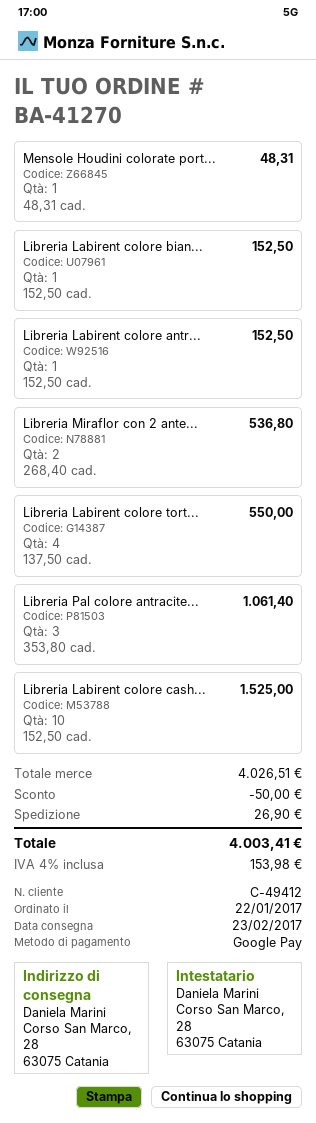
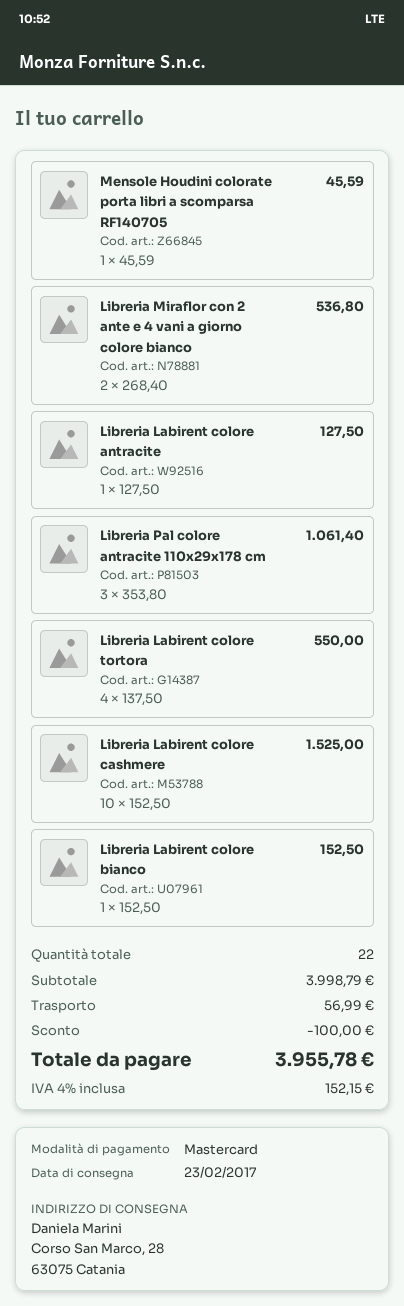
payment method: Google Pay -> Mastercard
Mensole Houdini colorate port...: 1 x 48.31 = 48.31 -> 1 x 45.59 = 45.59
Libreria Labirent colore antr...: 1 x 152.50 = 152.50 -> 1 x 127.50 = 127.50
subtotal: 4026.51 -> 3998.79
discount: 50.00 -> 100.00
shipping: 26.90 -> 56.99
tax: 4% = 153.98 -> 4% = 152.15
total: 4003.41 -> 3955.78

